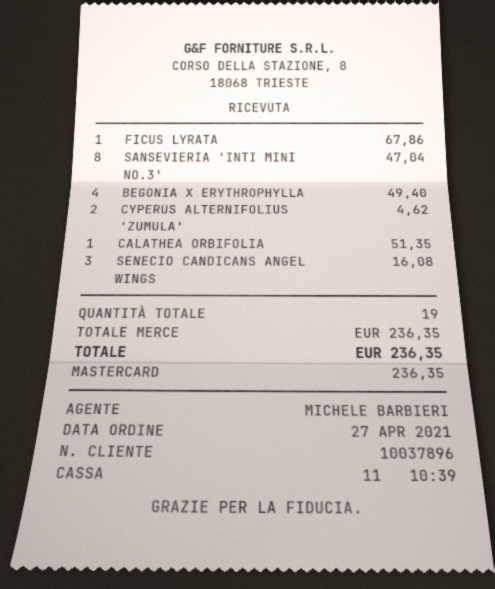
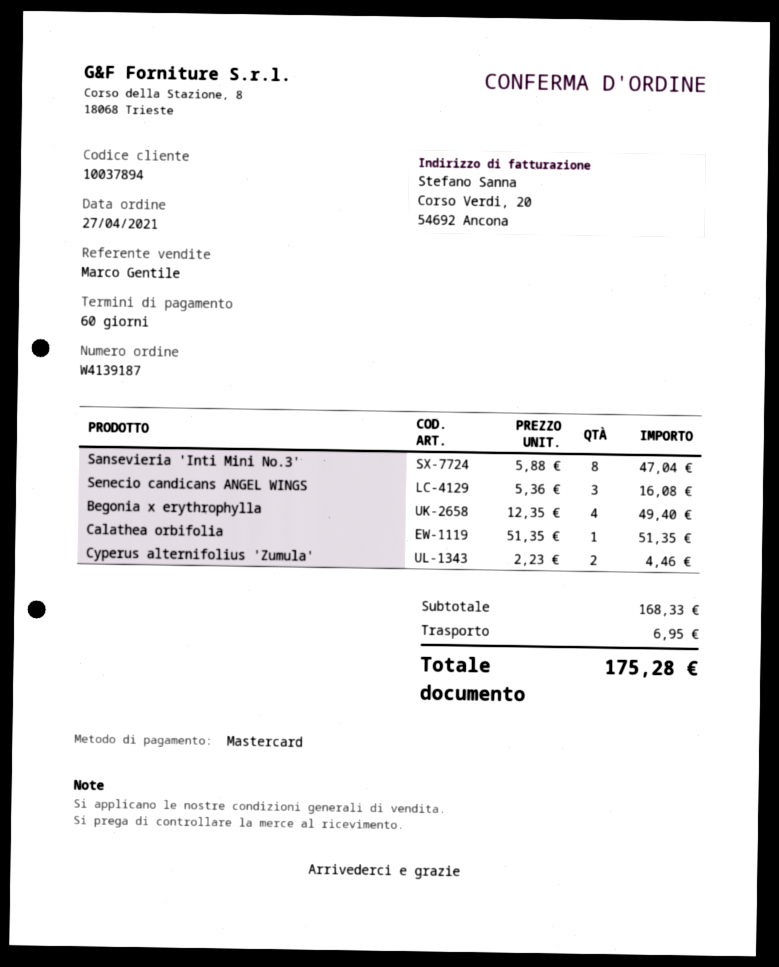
customer number: 10037896 -> 10037894
sales rep: MICHELE BARBIERI -> Marco Gentile
FICUS LYRATA: 1 for 67.86 -> none
CYPERUS ALTERNIFOLIUS 'ZUMULA': 2 for 4.62 -> 2 for 4.46
subtotal: 236.35 -> 168.33
shipping: none -> 6.95
total: 236.35 -> 175.28

